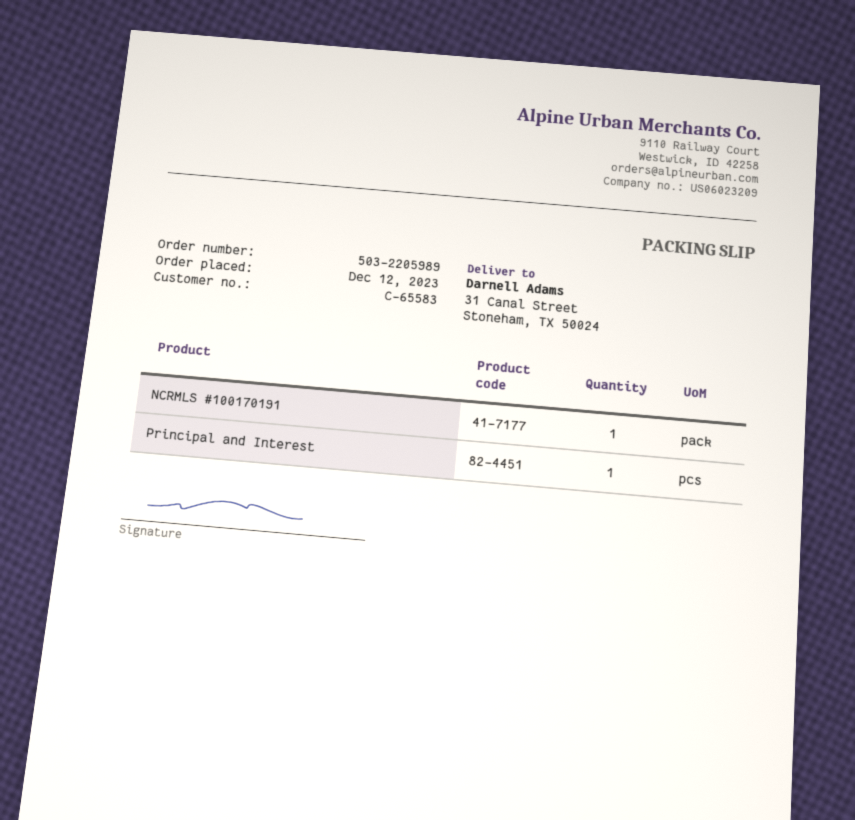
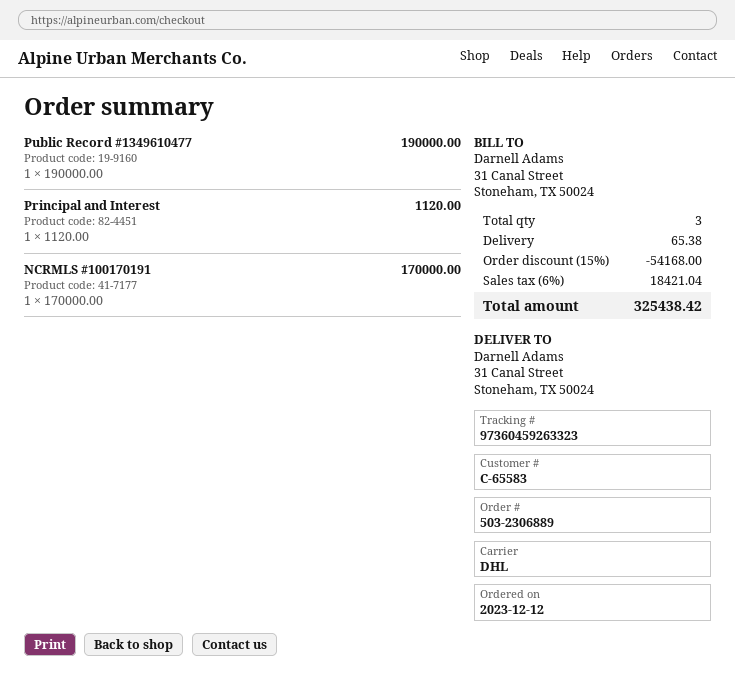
order number: 503-2205989 -> 503-2306889
Public Record #1349610477: none -> 1

